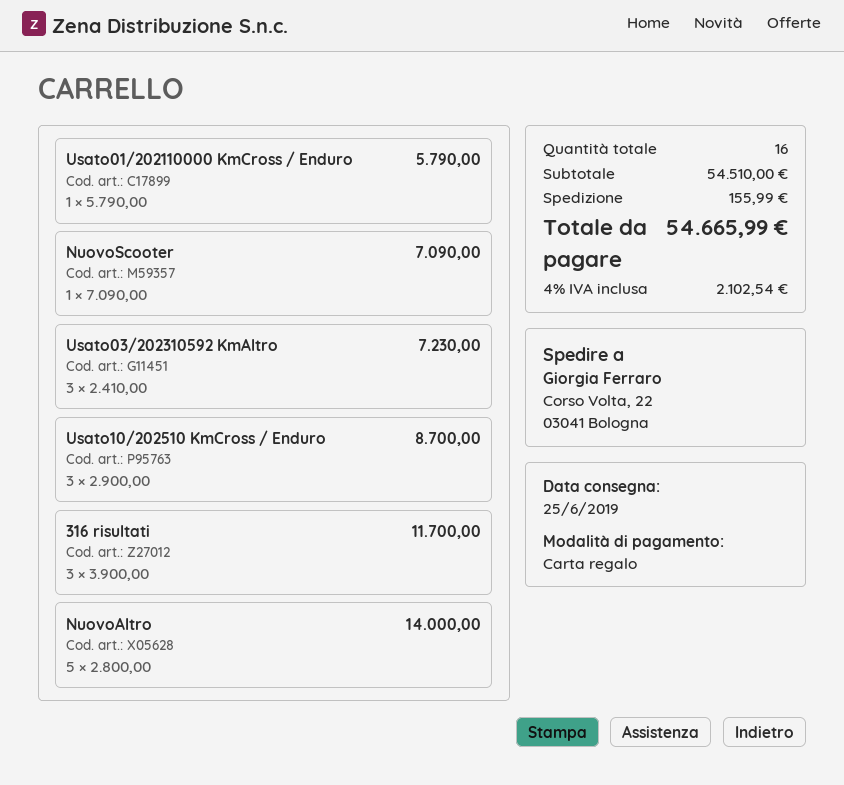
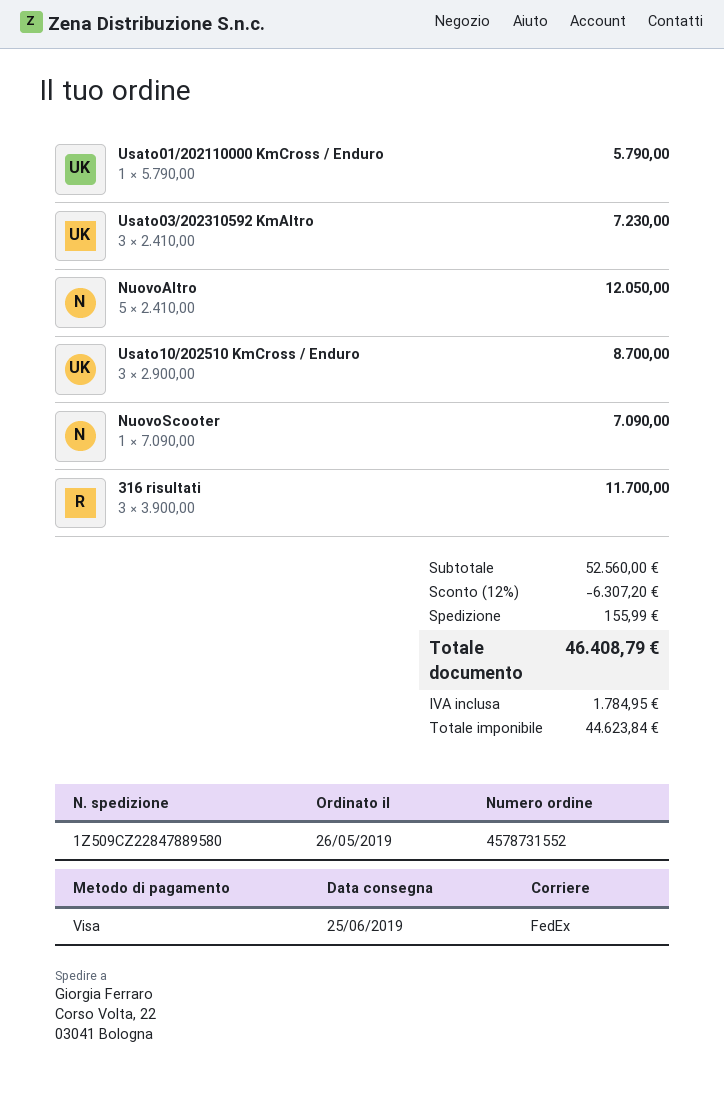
payment method: gift card -> Visa
NuovoAltro: 5 x 2800.00 = 14000.00 -> 5 x 2410.00 = 12050.00
subtotal: 54510.00 -> 52560.00
discount: none -> 12% = 6307.20
tax: 2102.54 -> 1784.95
total: 54665.99 -> 46408.79

